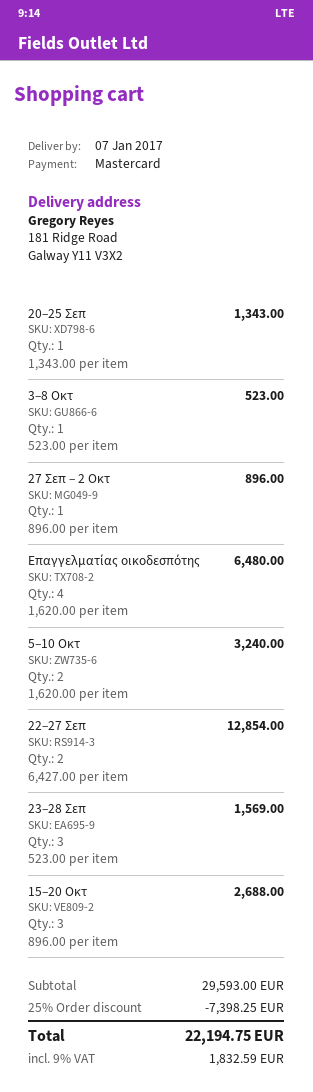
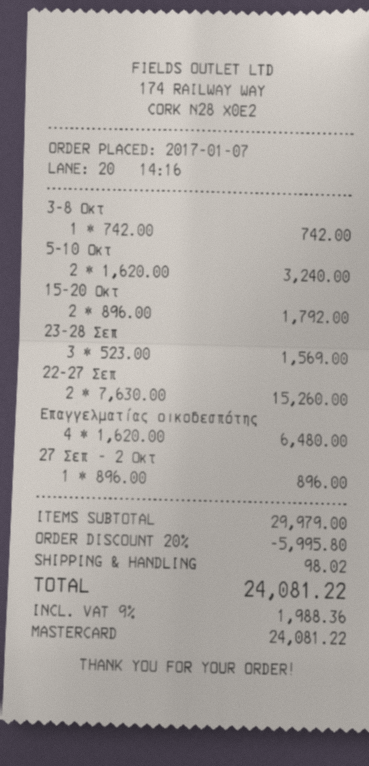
20–25 Σεπ: 1 x 1343.00 = 1343.00 -> none
3–8 Οκτ: 1 x 523.00 = 523.00 -> 1 x 742.00 = 742.00
22–27 Σεπ: 2 x 6427.00 = 12854.00 -> 2 x 7630.00 = 15260.00
15–20 Οκτ: 3 x 896.00 = 2688.00 -> 2 x 896.00 = 1792.00
subtotal: 29593.00 -> 29979.00
discount: 25% = 7398.25 -> 20% = 5995.80
shipping: none -> 98.02
tax: 9% = 1832.59 -> 9% = 1988.36
total: 22194.75 -> 24081.22

